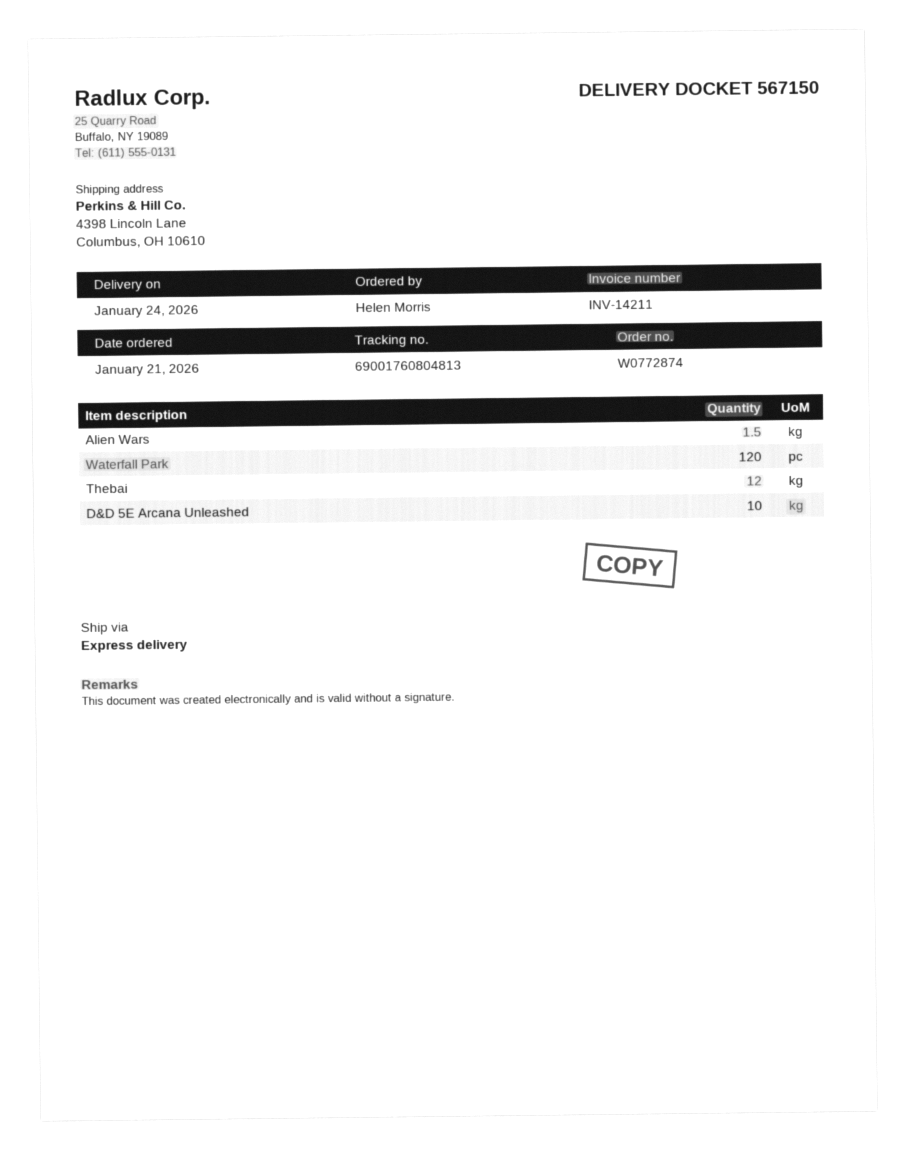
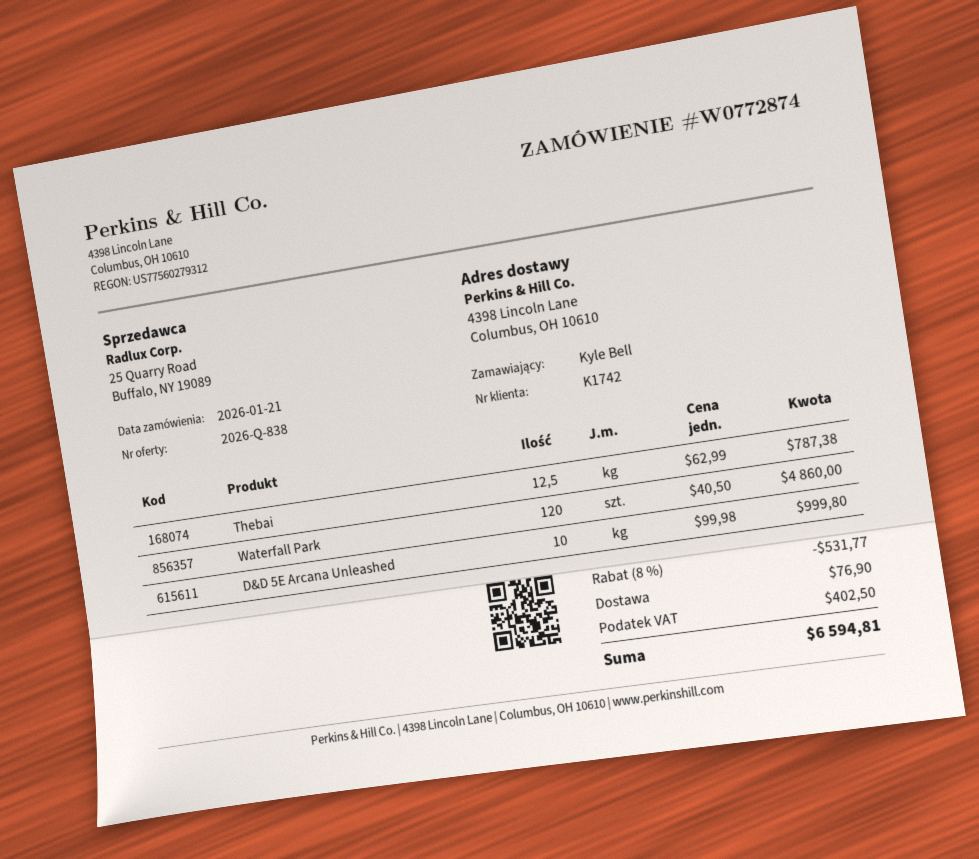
ordered by: Helen Morris -> Kyle Bell
Alien Wars: 1.5 -> none
Thebai: 12 -> 12.5

